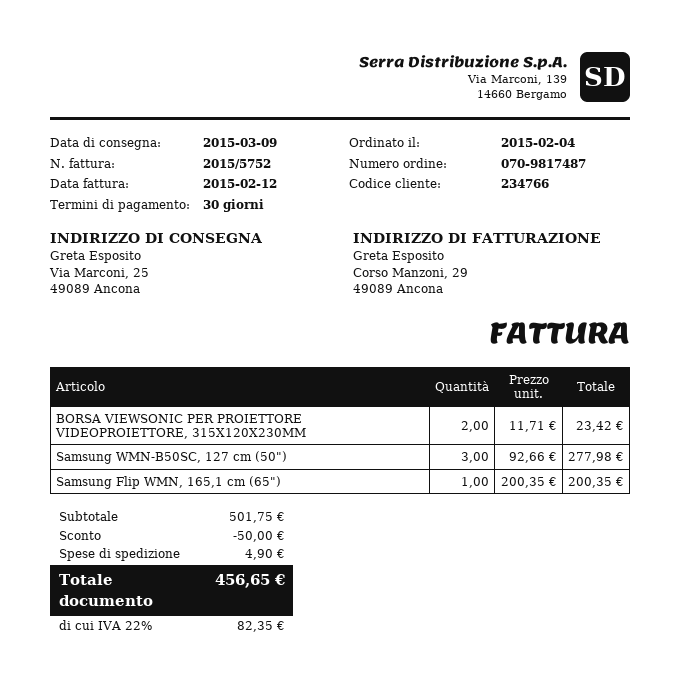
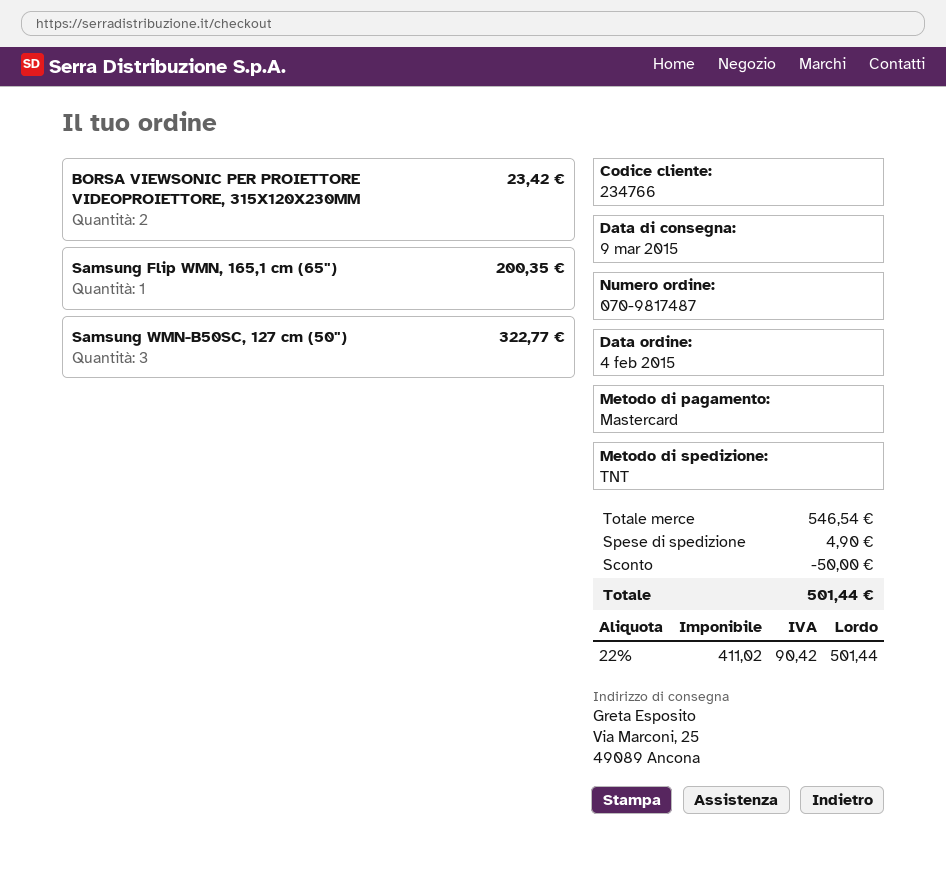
Samsung WMN-B50SC, 127 cm (50"): 3 for 277.98 -> 3 for 322.77
subtotal: 501.75 -> 546.54
tax: 22% = 82.35 -> 22% = 90.42
total: 456.65 -> 501.44

